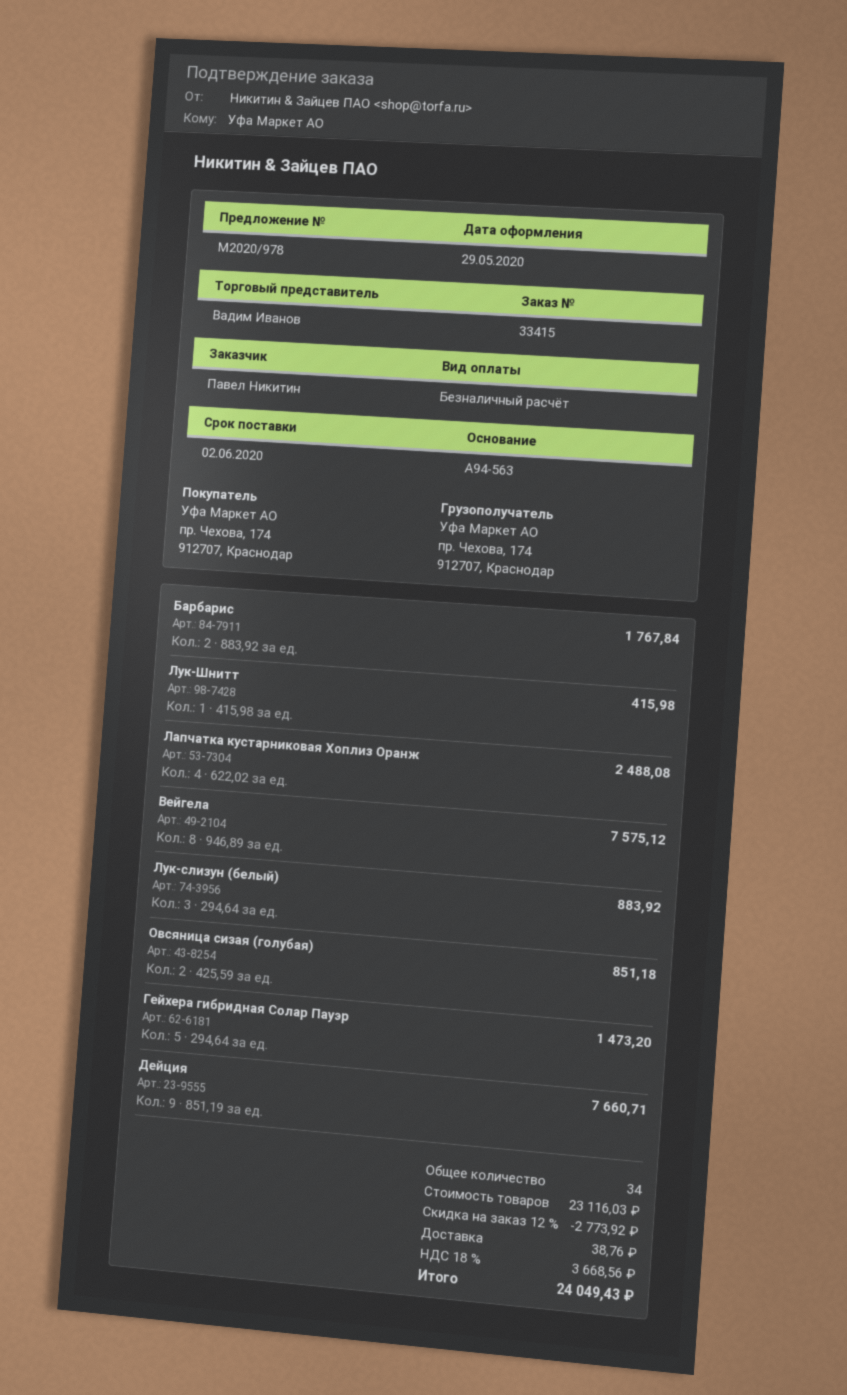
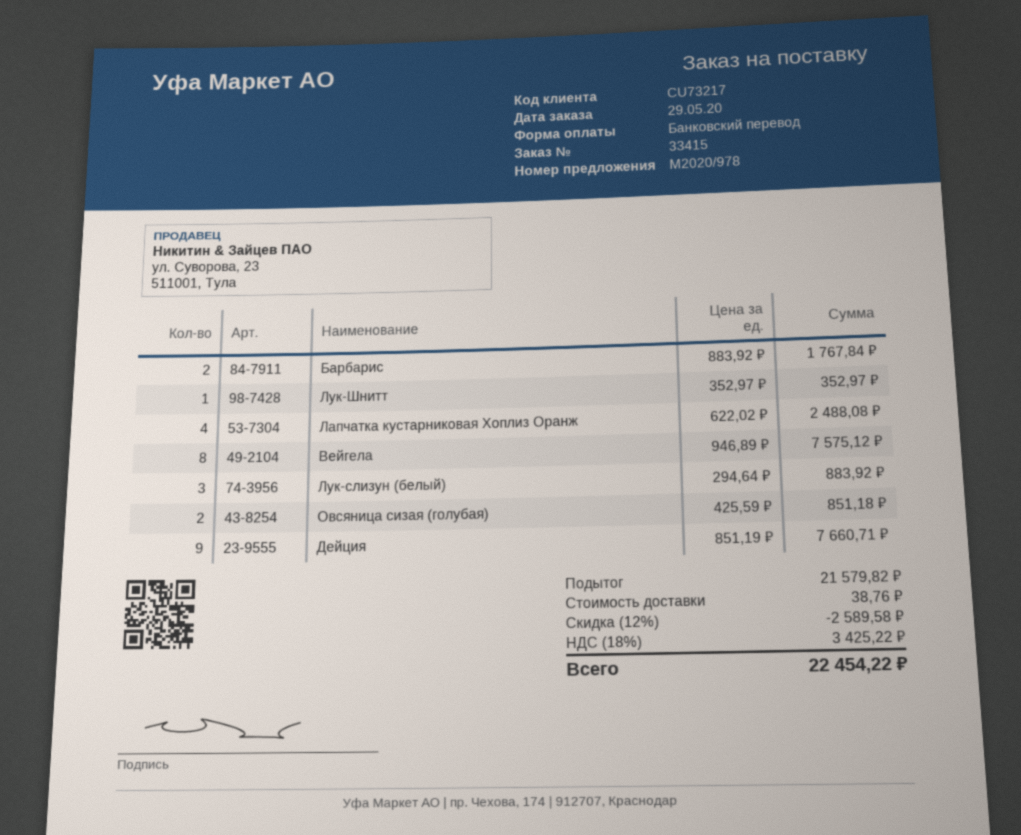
Лук-Шнитт: 1 x 415.98 = 415.98 -> 1 x 352.97 = 352.97
Гейхера гибридная Солар Пауэр: 5 x 294.64 = 1473.20 -> none
subtotal: 23116.03 -> 21579.82
discount: 12% = 2773.92 -> 12% = 2589.58
tax: 18% = 3668.56 -> 18% = 3425.22
total: 24049.43 -> 22454.22

